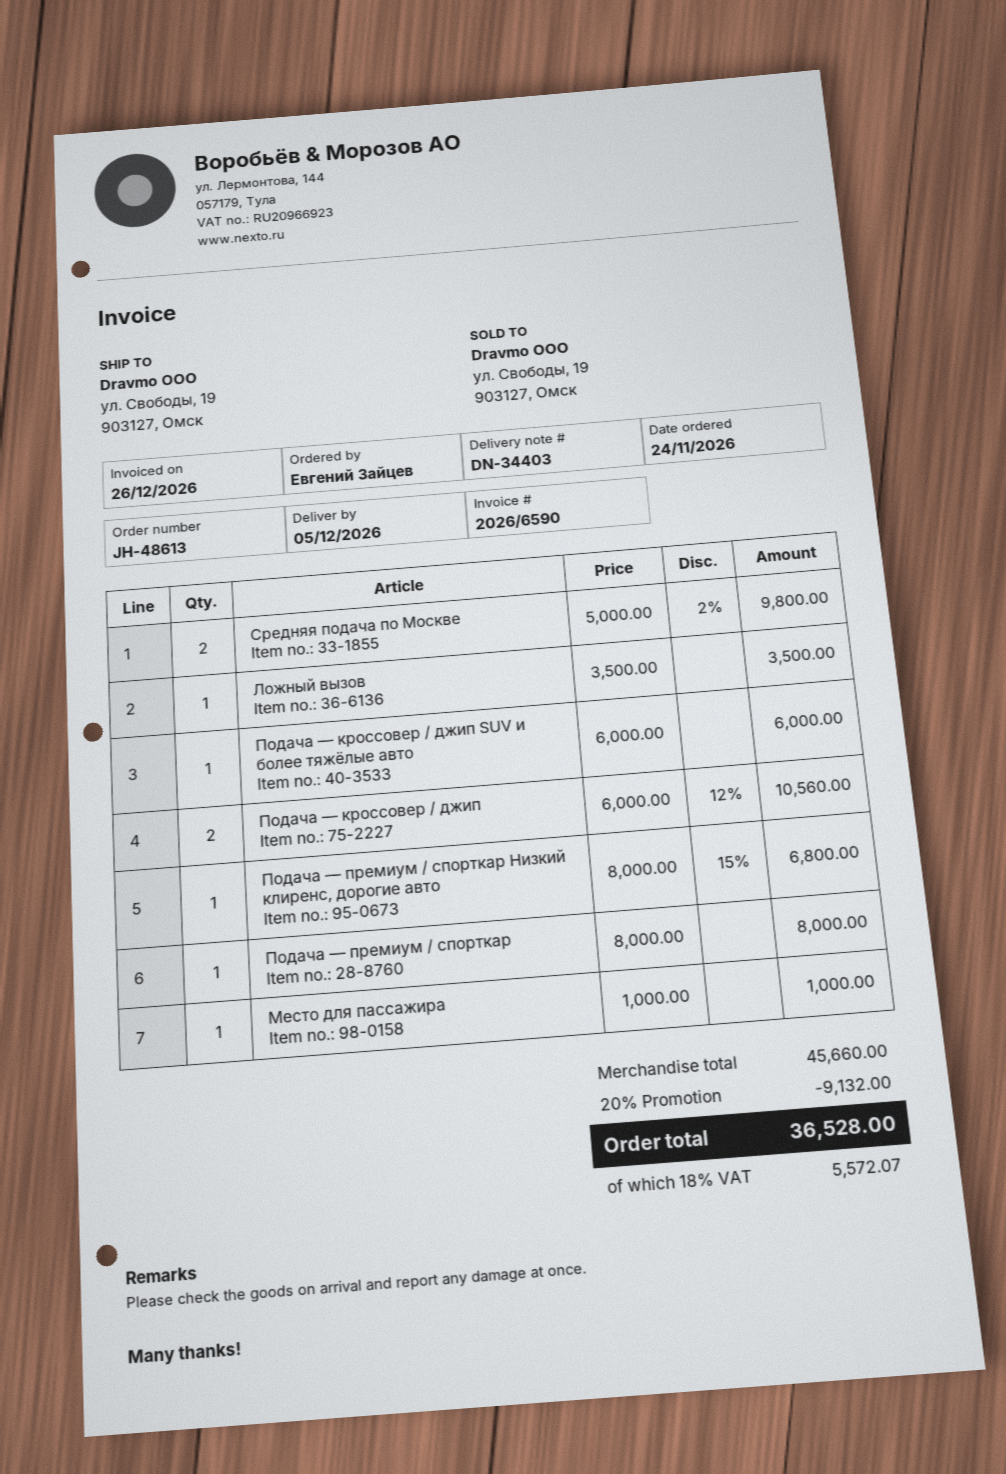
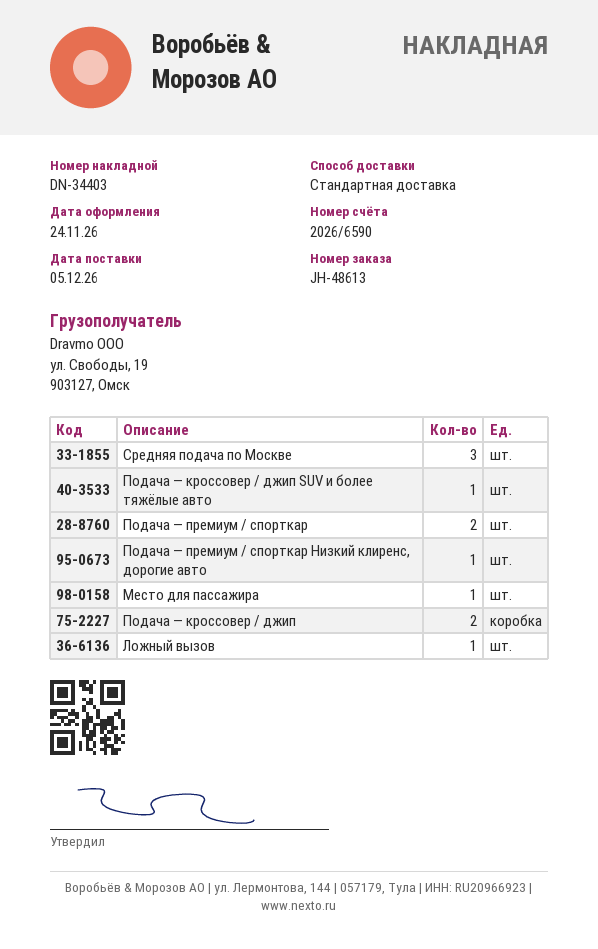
Средняя подача по Москве: 2 -> 3
Подача — премиум / спорткар: 1 -> 2

